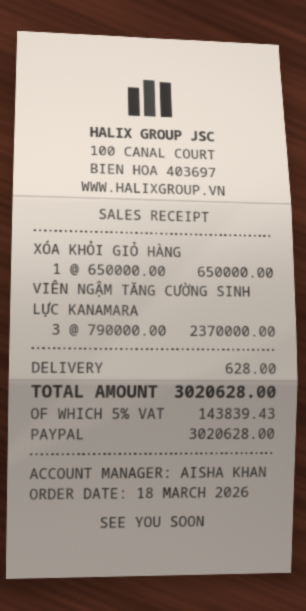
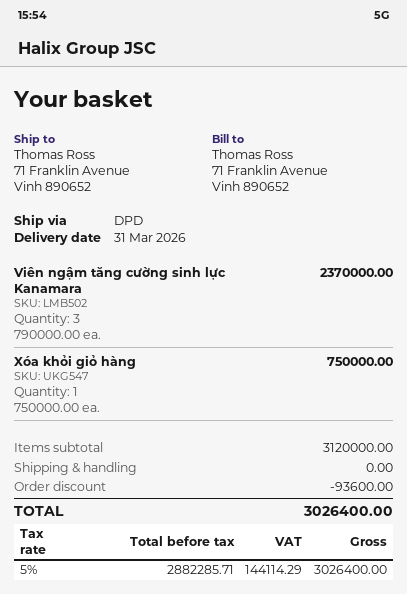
XÓA KHỎI GIỎ HÀNG: 1 x 650000.00 = 650000.00 -> 1 x 750000.00 = 750000.00
discount: none -> 93600.00
shipping: 628.00 -> 0.00
tax: 5% = 143839.43 -> 5% = 144114.29
total: 3020628.00 -> 3026400.00

